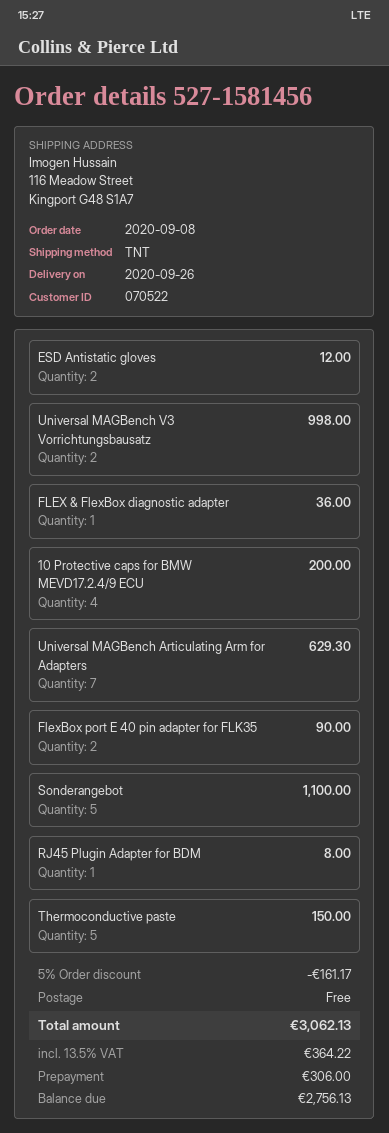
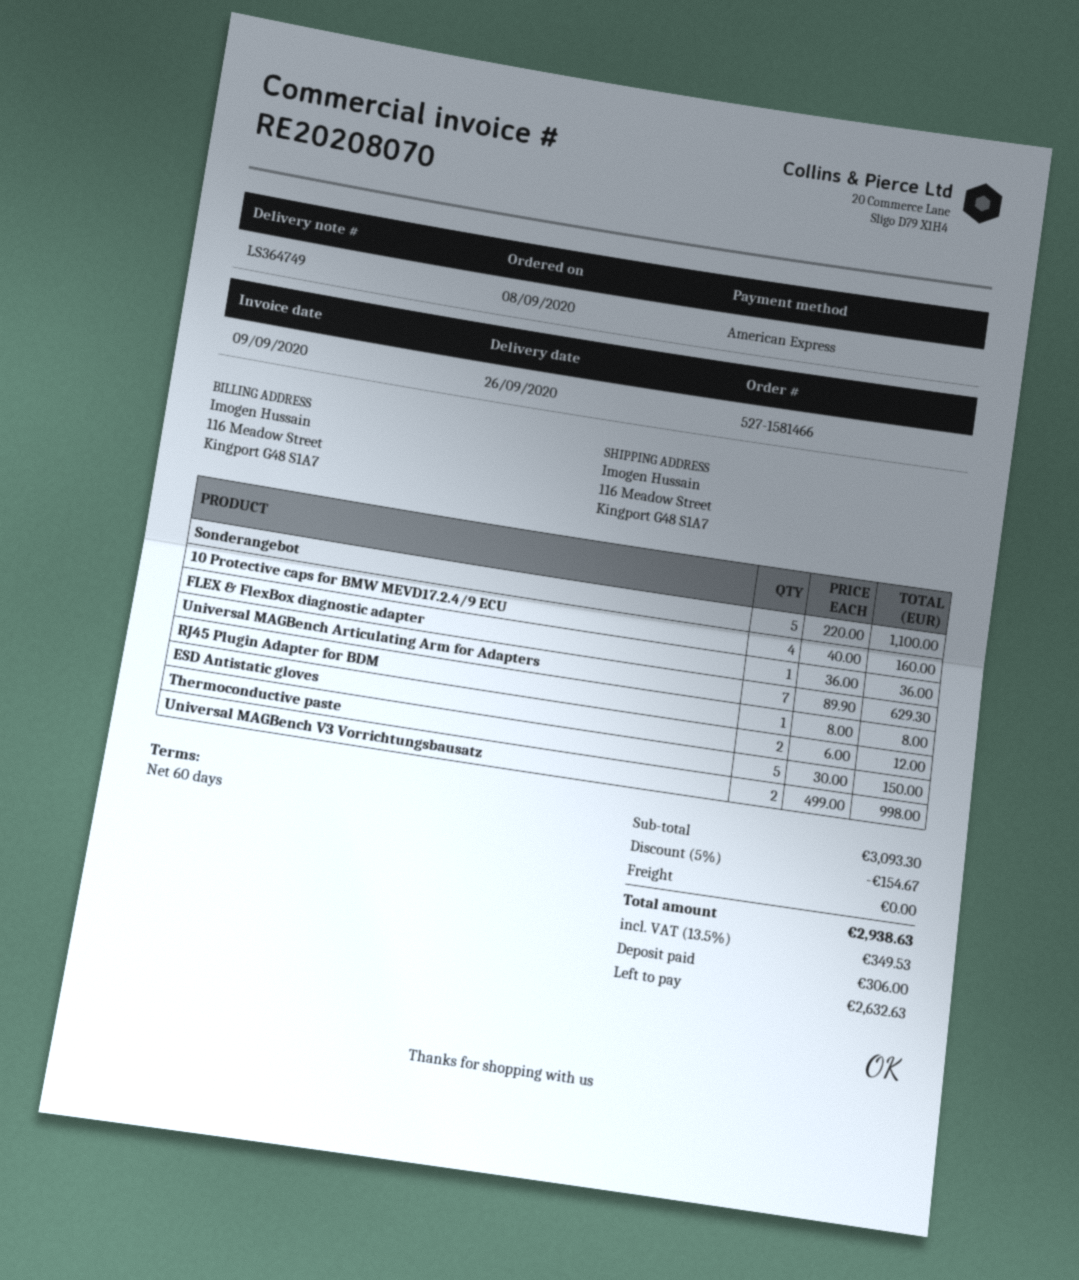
order number: 527-1581456 -> 527-1581466
10 Protective caps for BMW MEVD17.2.4/9 ECU: 4 for 200.00 -> 4 for 160.00
FlexBox port E 40 pin adapter for FLK35: 2 for 90.00 -> none
discount: 5% = 161.17 -> 5% = 154.67
tax: 13.5% = 364.22 -> 13.5% = 349.53
total: 3062.13 -> 2938.63
balance: 2756.13 -> 2632.63

